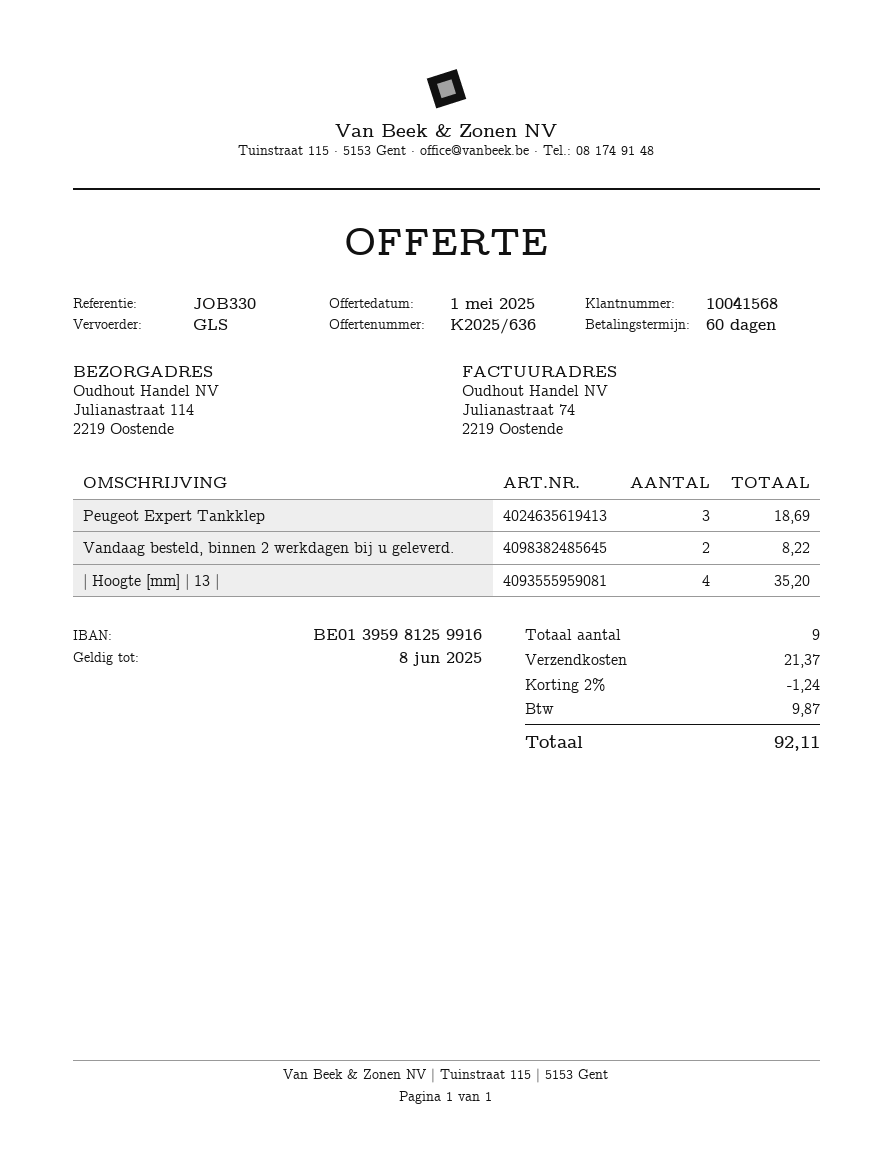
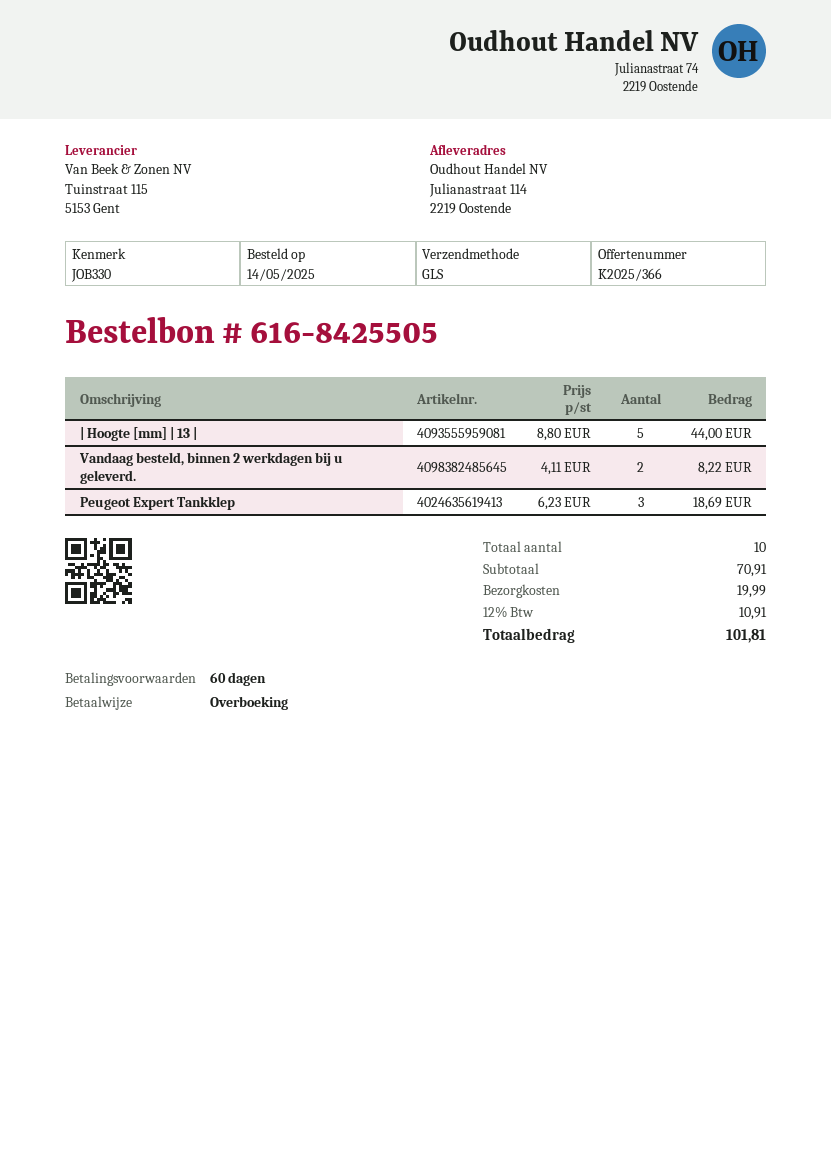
quote number: K2025/636 -> K2025/366
| Hoogte [mm] | 13 |: 4 for 35.20 -> 5 for 44.00
total quantity: 9 -> 10
discount: 2% = 1.24 -> none
shipping: 21.37 -> 19.99
tax: 9.87 -> 10.91
total: 92.11 -> 101.81

